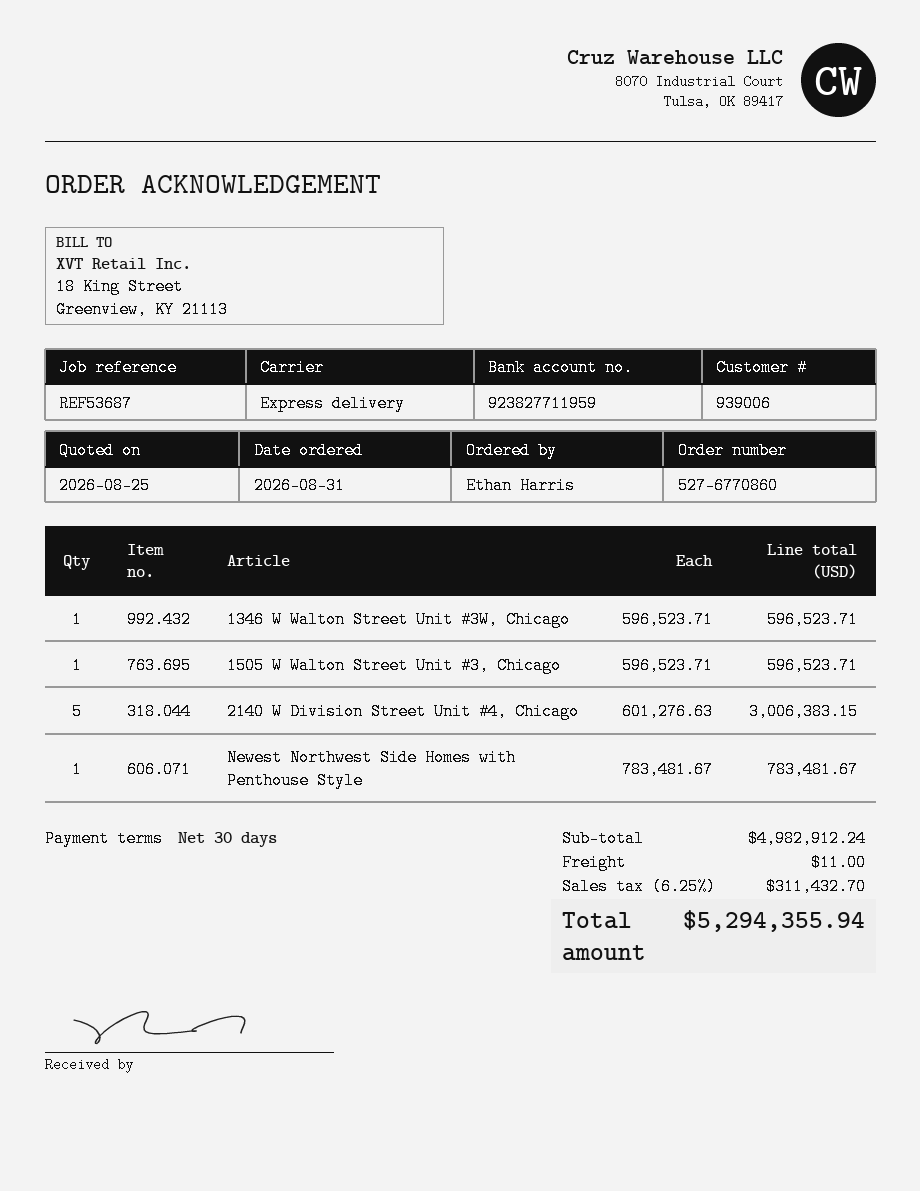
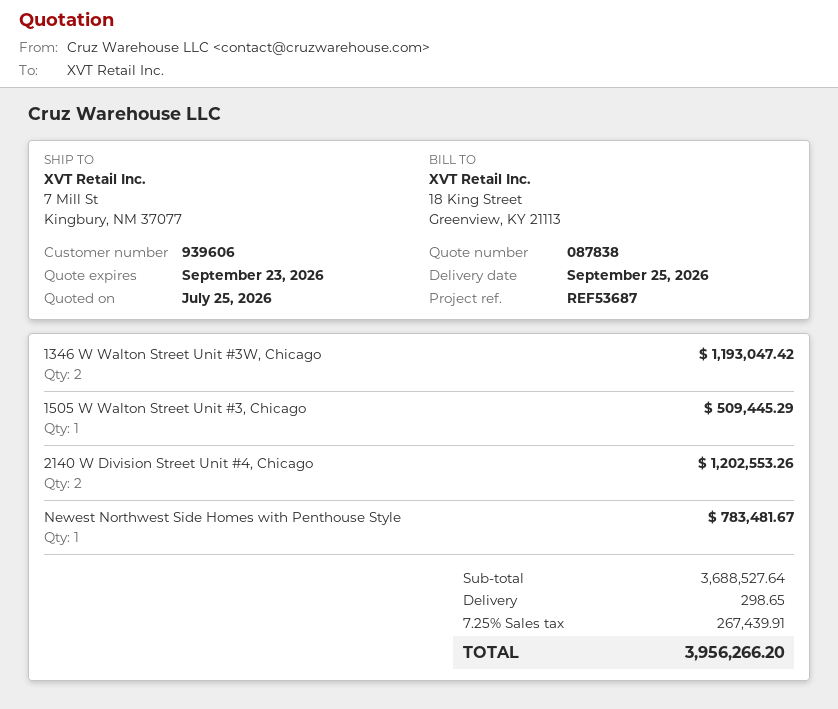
quote date: 2026-08-25 -> 2026-07-25
customer number: 939006 -> 939606
1346 W Walton Street Unit #3W, Chicago: 1 for 596523.71 -> 2 for 1193047.42
1505 W Walton Street Unit #3, Chicago: 1 for 596523.71 -> 1 for 509445.29
2140 W Division Street Unit #4, Chicago: 5 for 3006383.15 -> 2 for 1202553.26
subtotal: 4982912.24 -> 3688527.64
shipping: 11.00 -> 298.65
tax: 6.25% = 311432.70 -> 7.25% = 267439.91
total: 5294355.94 -> 3956266.20

